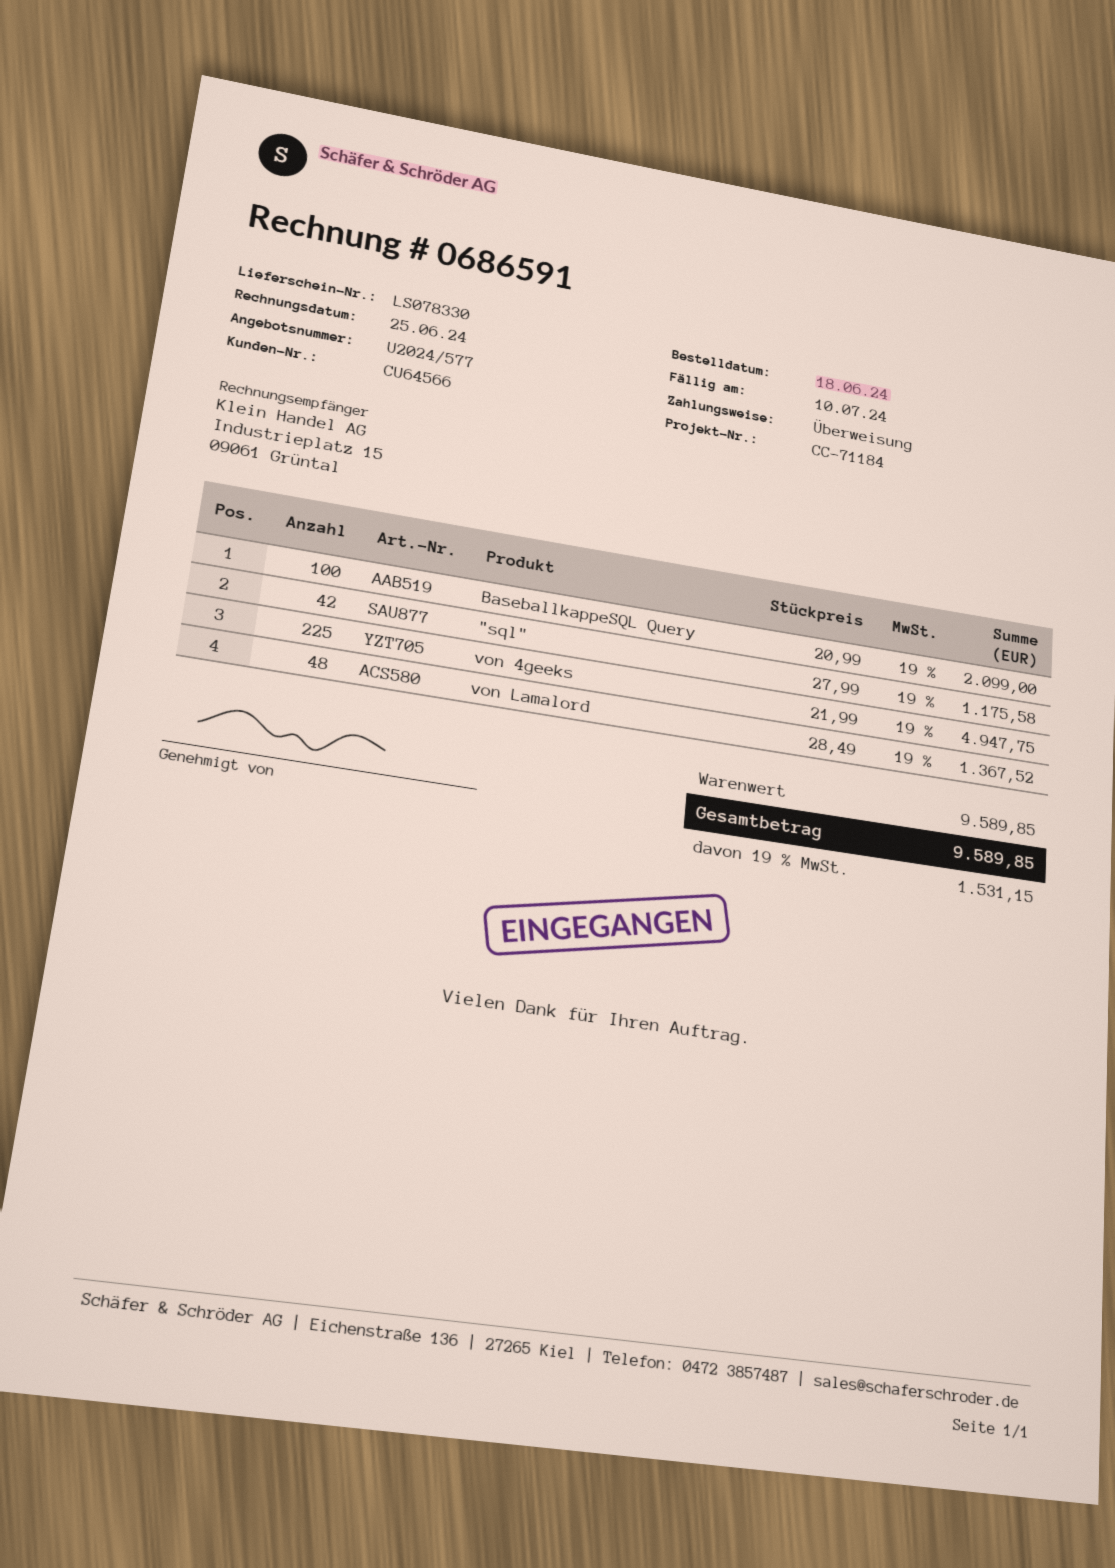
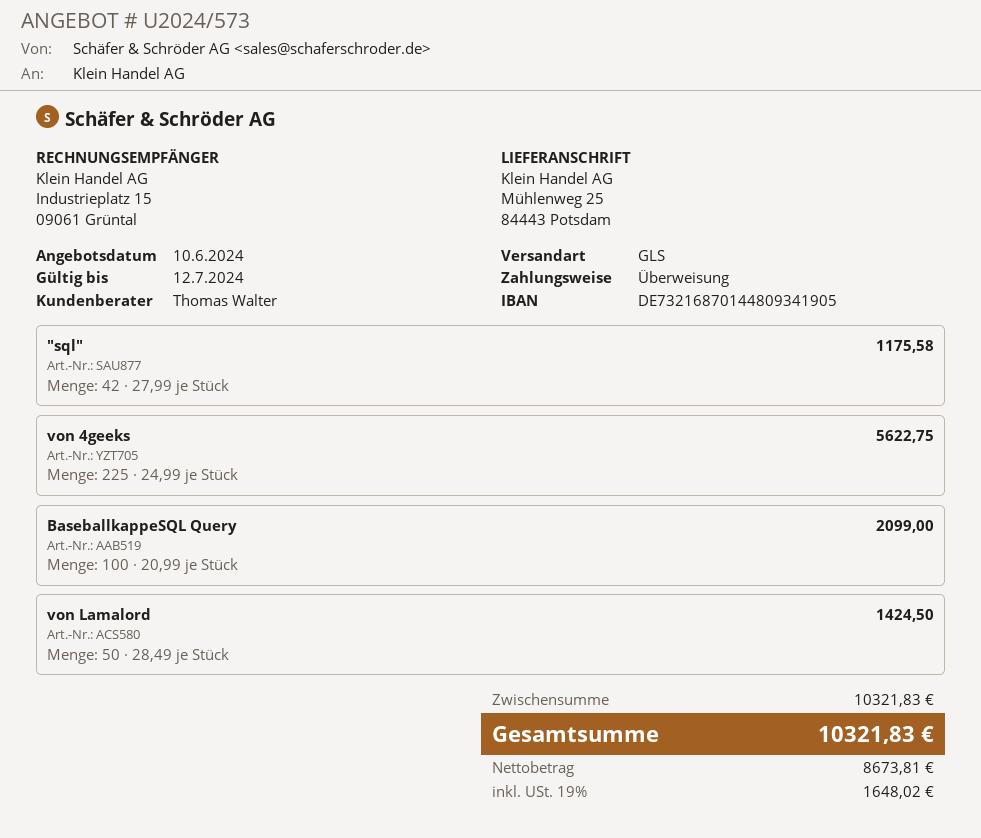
quote number: U2024/577 -> U2024/573
von 4geeks: 225 x 21.99 = 4947.75 -> 225 x 24.99 = 5622.75
von Lamalord: 48 x 28.49 = 1367.52 -> 50 x 28.49 = 1424.50
subtotal: 9589.85 -> 10321.83
tax: 19% = 1531.15 -> 19% = 1648.02
total: 9589.85 -> 10321.83

